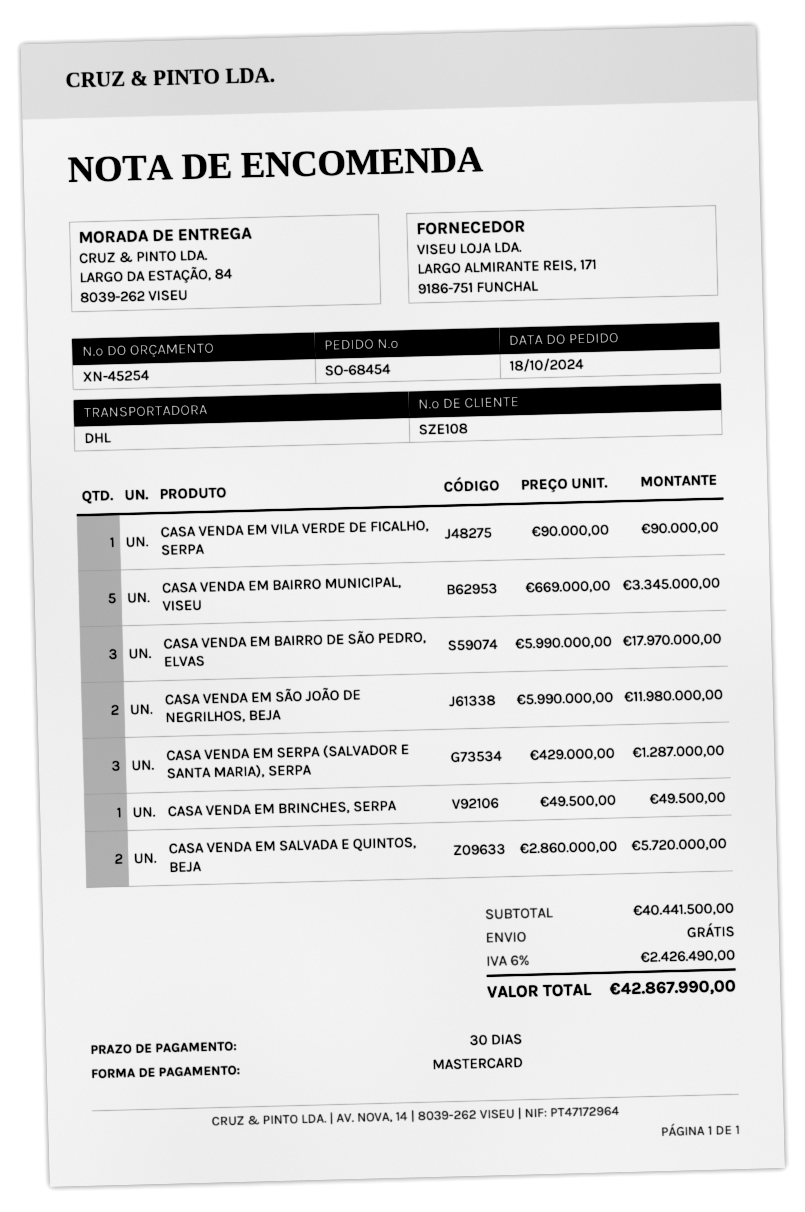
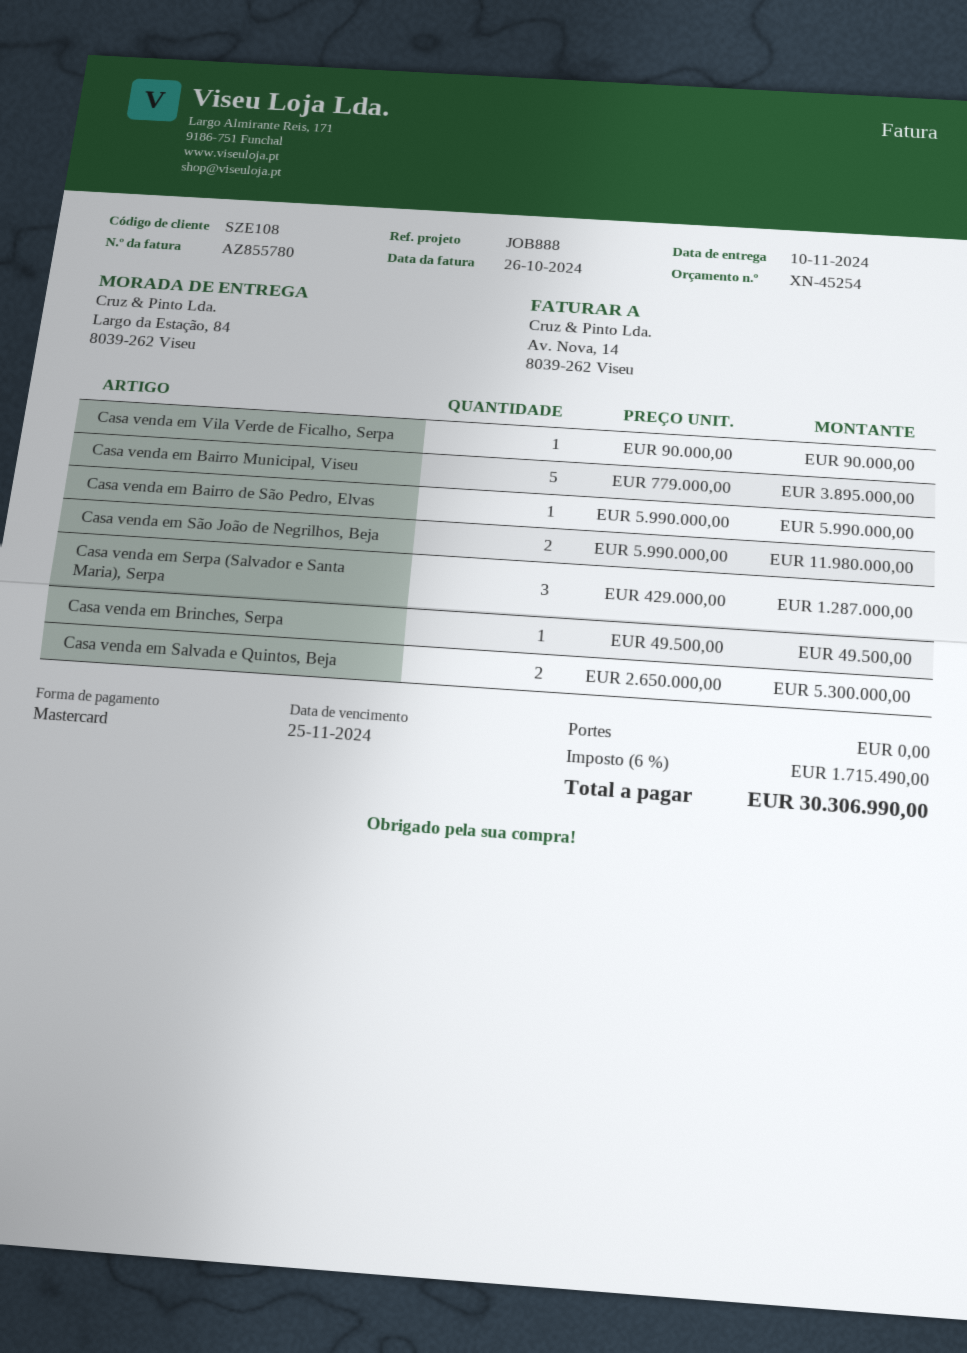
CASA VENDA EM BAIRRO MUNICIPAL, VISEU: 5 x 669000.00 = 3345000.00 -> 5 x 779000.00 = 3895000.00
CASA VENDA EM BAIRRO DE SÃO PEDRO, ELVAS: 3 x 5990000.00 = 17970000.00 -> 1 x 5990000.00 = 5990000.00
CASA VENDA EM SALVADA E QUINTOS, BEJA: 2 x 2860000.00 = 5720000.00 -> 2 x 2650000.00 = 5300000.00
tax: 6% = 2426490.00 -> 6% = 1715490.00
total: 42867990.00 -> 30306990.00

